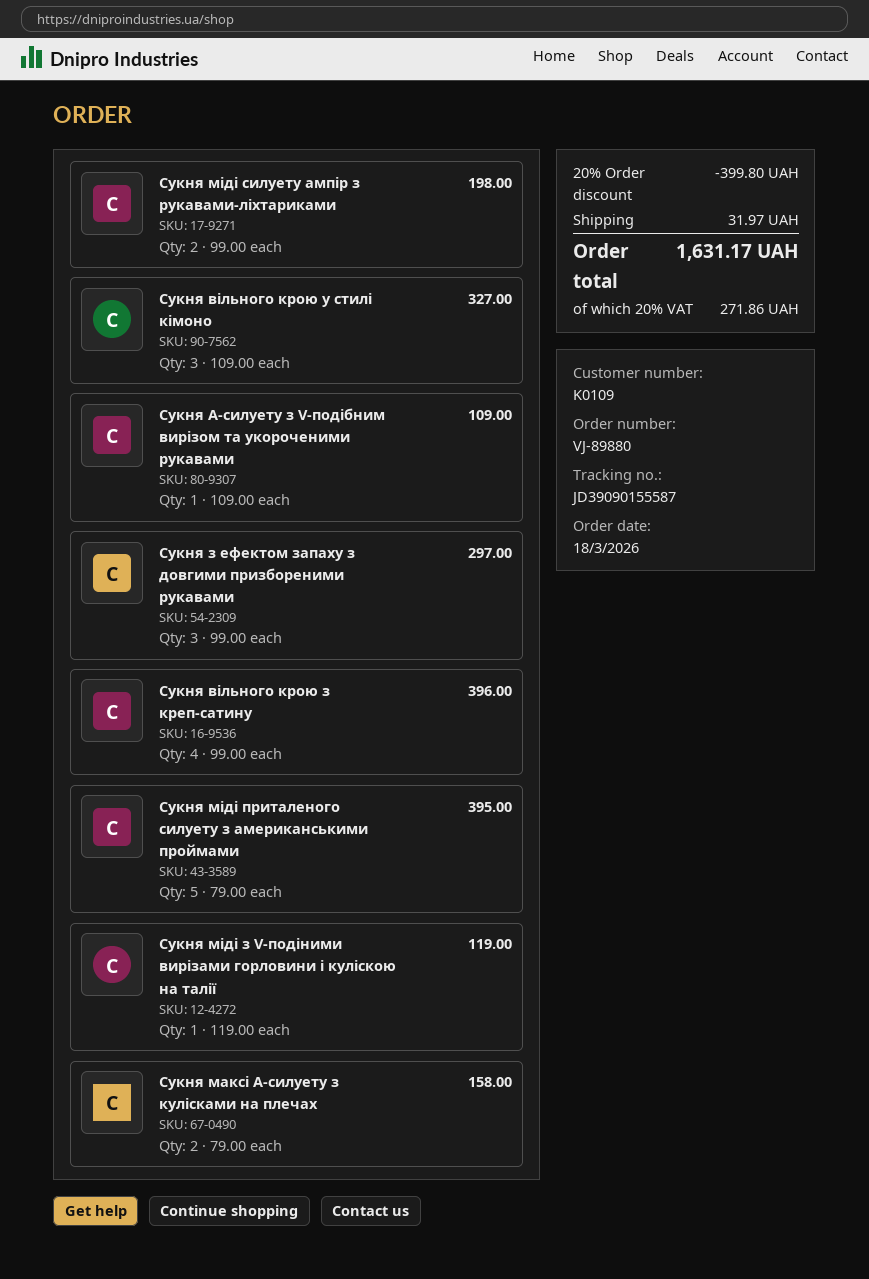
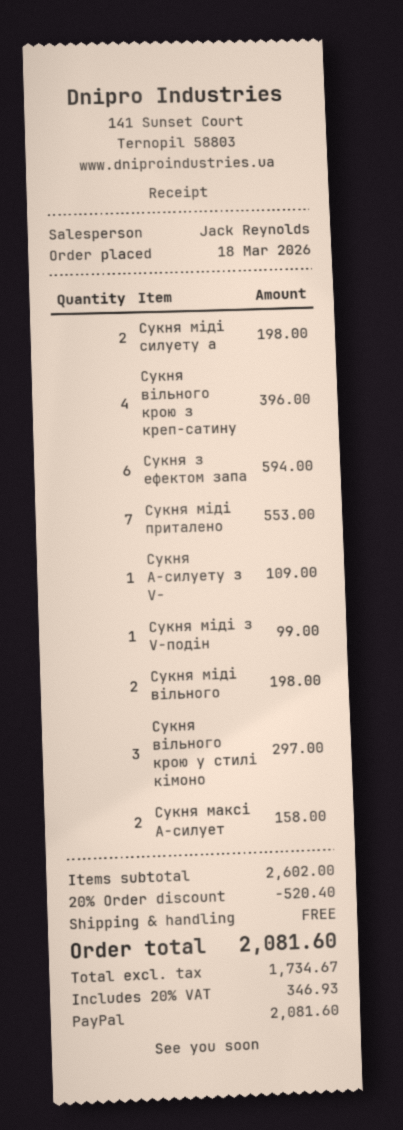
Сукня вільного крою у стилі кімоно: 3 for 327.00 -> 3 for 297.00
Сукня з ефектом запаху з довгими призбореними рукавами: 3 for 297.00 -> 6 for 594.00
Сукня міді приталеного силуету з американськими проймами: 5 for 395.00 -> 7 for 553.00
Сукня міді з V-подіними вирізами горловини і куліскою на талії: 1 for 119.00 -> 1 for 99.00
Сукня міді вільного: none -> 2 for 198.00
discount: 20% = 399.80 -> 20% = 520.40
shipping: 31.97 -> 0.00
tax: 20% = 271.86 -> 20% = 346.93
total: 1631.17 -> 2081.60

